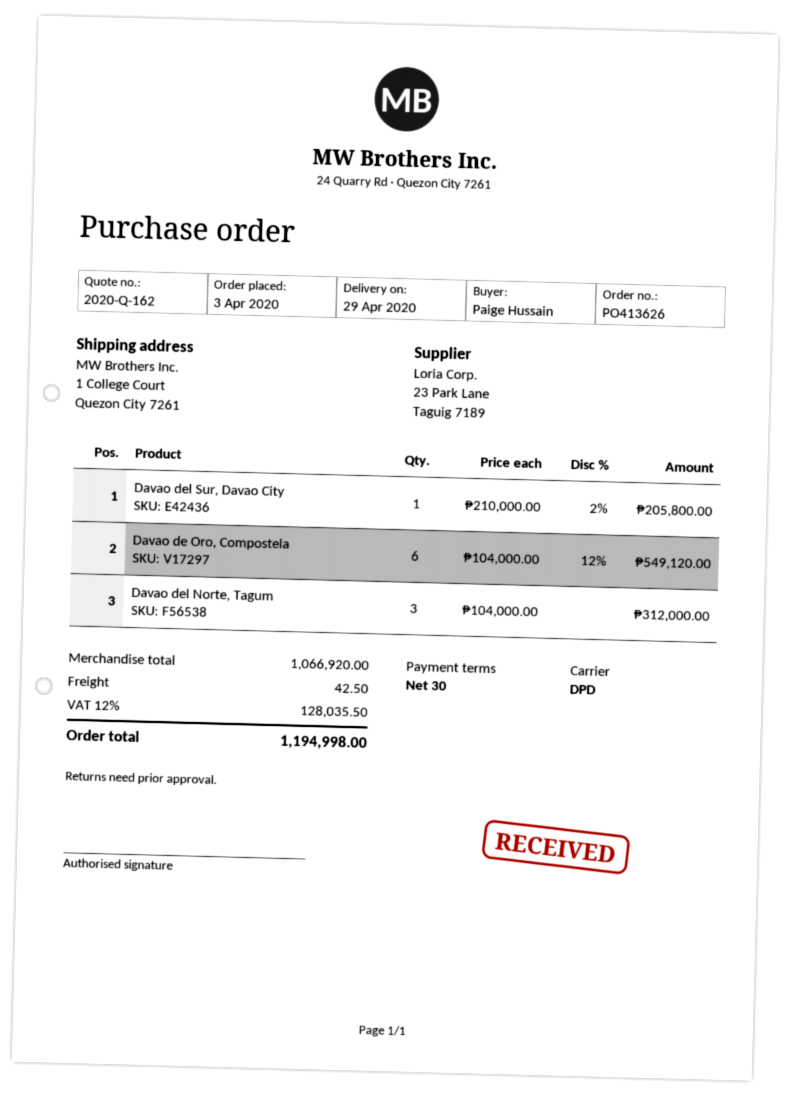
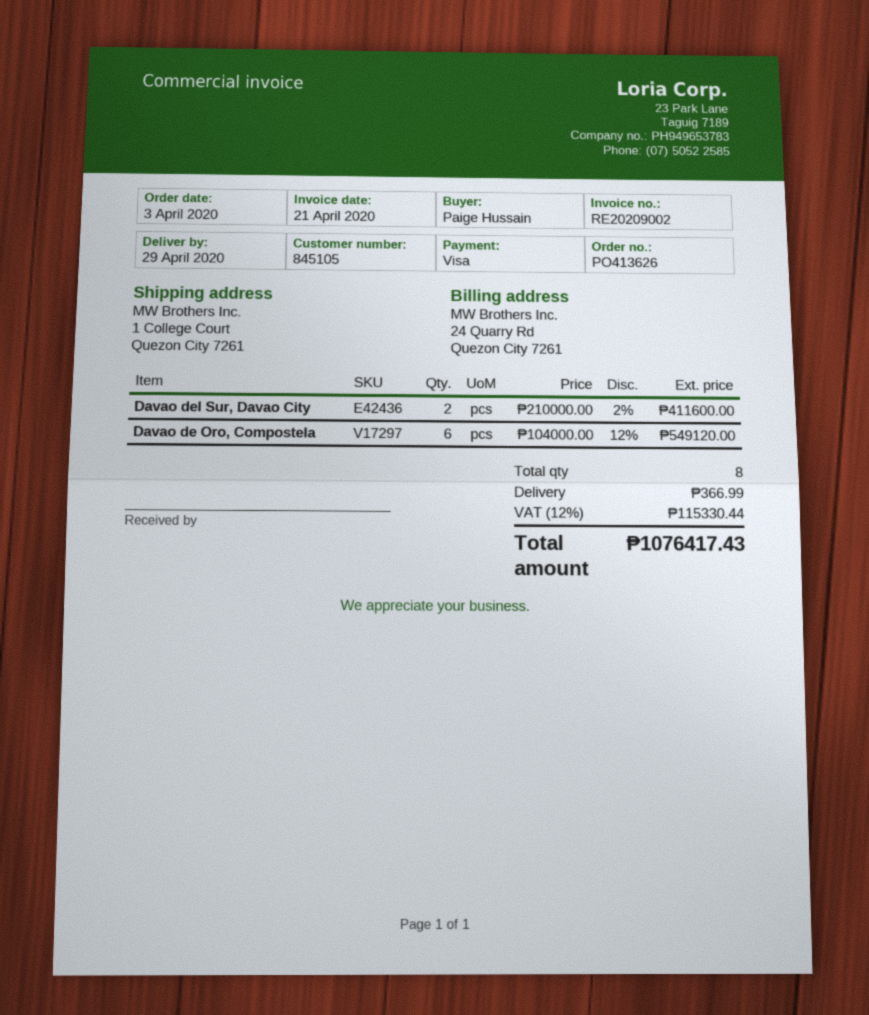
Davao del Sur, Davao City: 1 x 210000.00 - 2% = 205800.00 -> 2 x 210000.00 - 2% = 411600.00
Davao del Norte, Tagum: 3 x 104000.00 = 312000.00 -> none
shipping: 42.50 -> 366.99
tax: 12% = 128035.50 -> 12% = 115330.44
total: 1194998.00 -> 1076417.43

